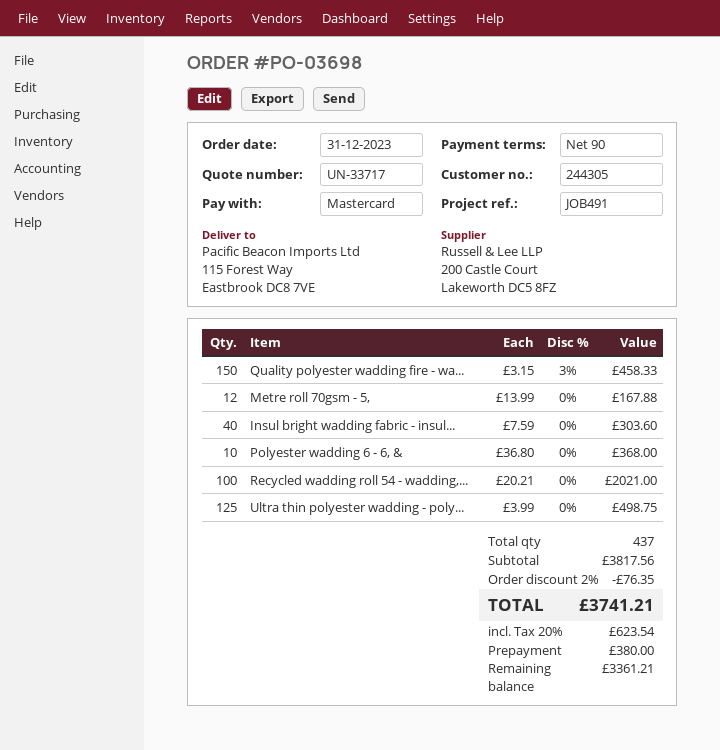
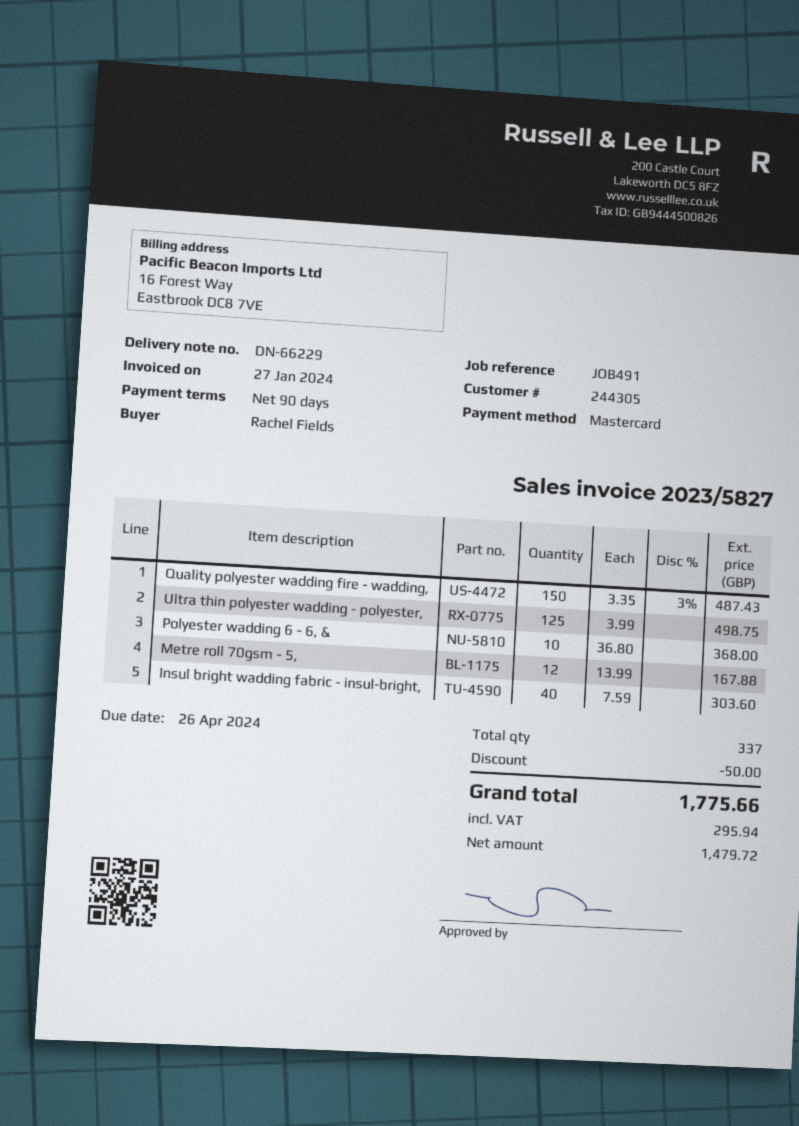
Quality polyester wadding fire - wa...: 150 x 3.15 - 3% = 458.33 -> 150 x 3.35 - 3% = 487.43
Recycled wadding roll 54 - wadding,...: 100 x 20.21 = 2021.00 -> none
total quantity: 437 -> 337
discount: 76.35 -> 50.00
tax: 623.54 -> 295.94
total: 3741.21 -> 1775.66

